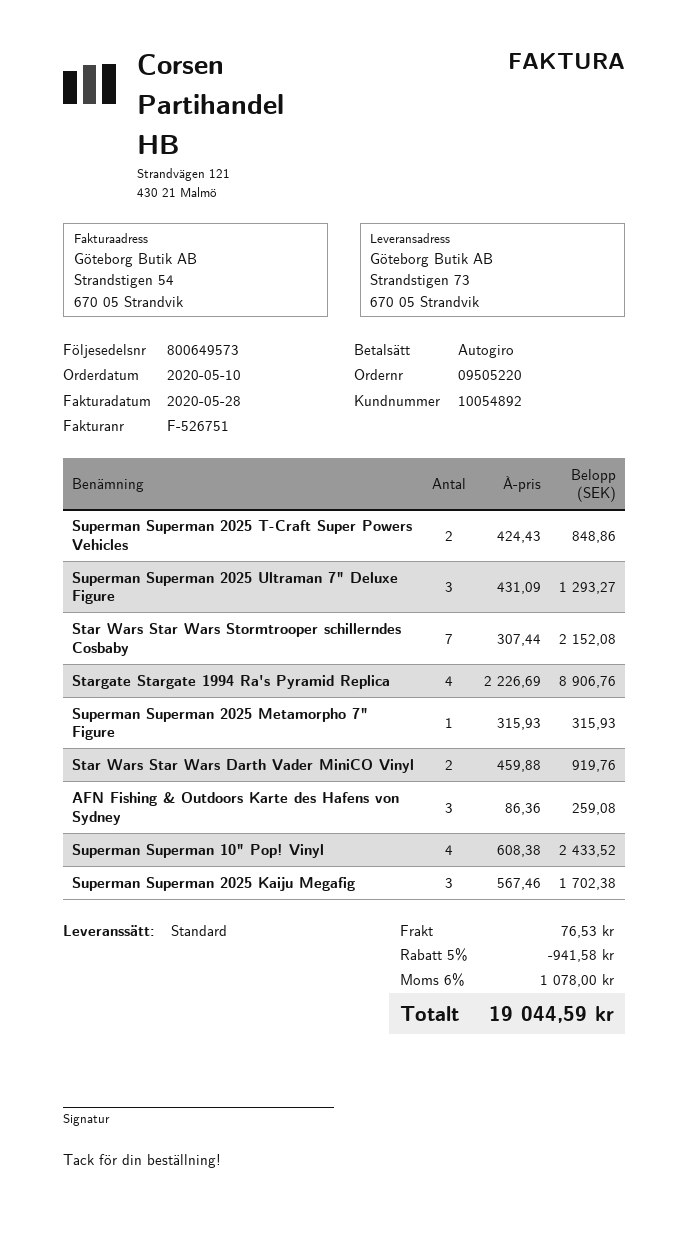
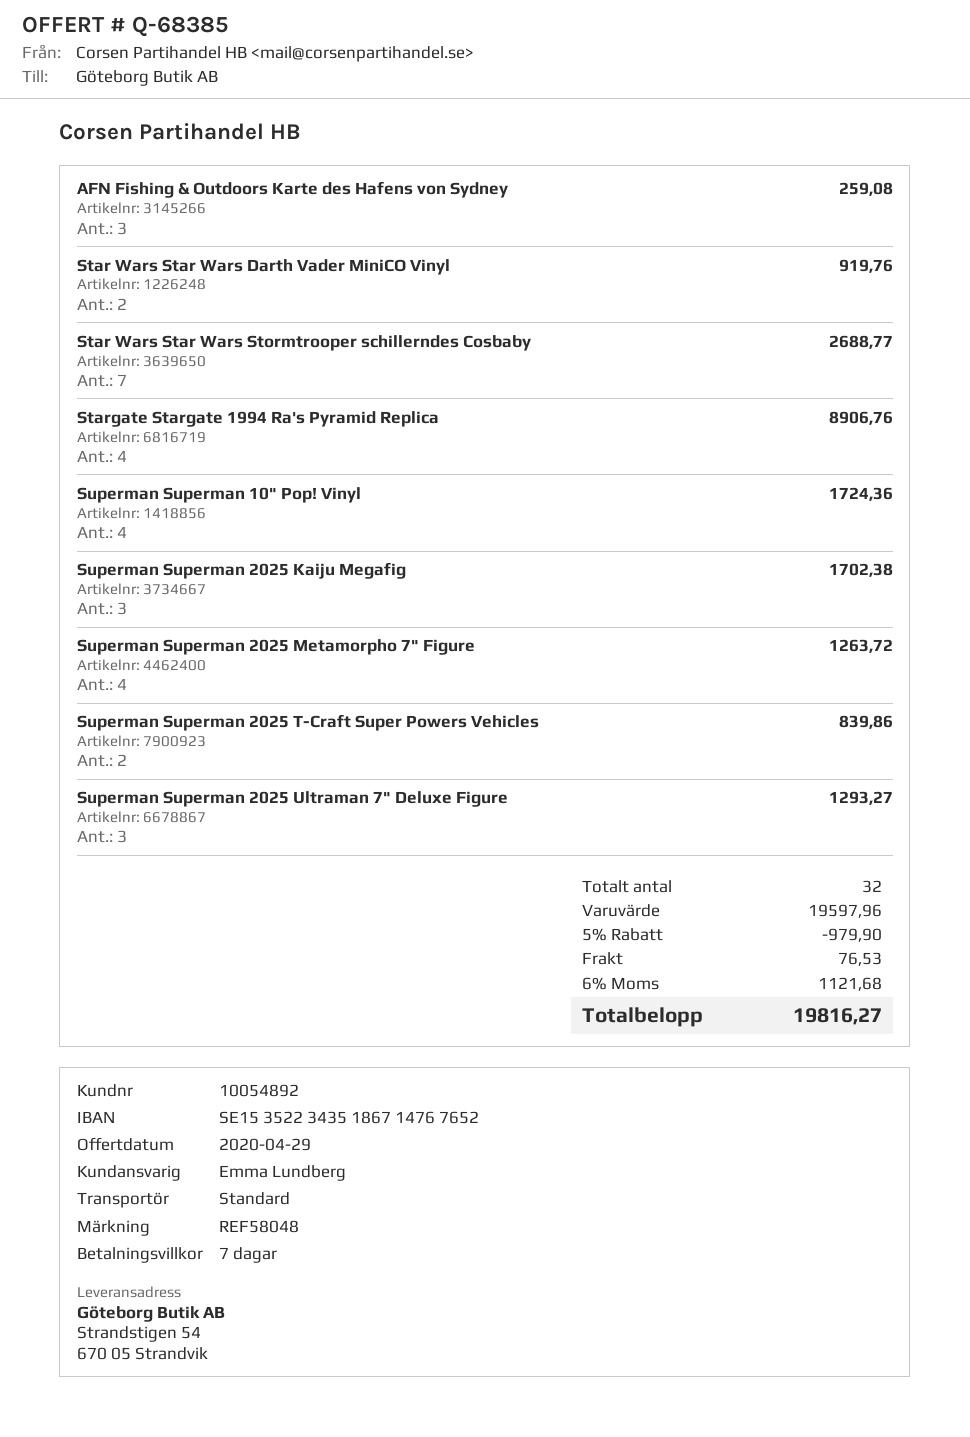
ship to: Strandstigen 73, 670 05 Strandvik -> Strandstigen 54, 670 05 Strandvik
Superman Superman 2025 T-Craft Super Powers Vehicles: 2 for 848.86 -> 2 for 839.86
Star Wars Star Wars Stormtrooper schillerndes Cosbaby: 7 for 2152.08 -> 7 for 2688.77
Superman Superman 2025 Metamorpho 7" Figure: 1 for 315.93 -> 4 for 1263.72
Superman Superman 10" Pop! Vinyl: 4 for 2433.52 -> 4 for 1724.36
discount: 5% = 941.58 -> 5% = 979.90
tax: 6% = 1078.00 -> 6% = 1121.68
total: 19044.59 -> 19816.27

